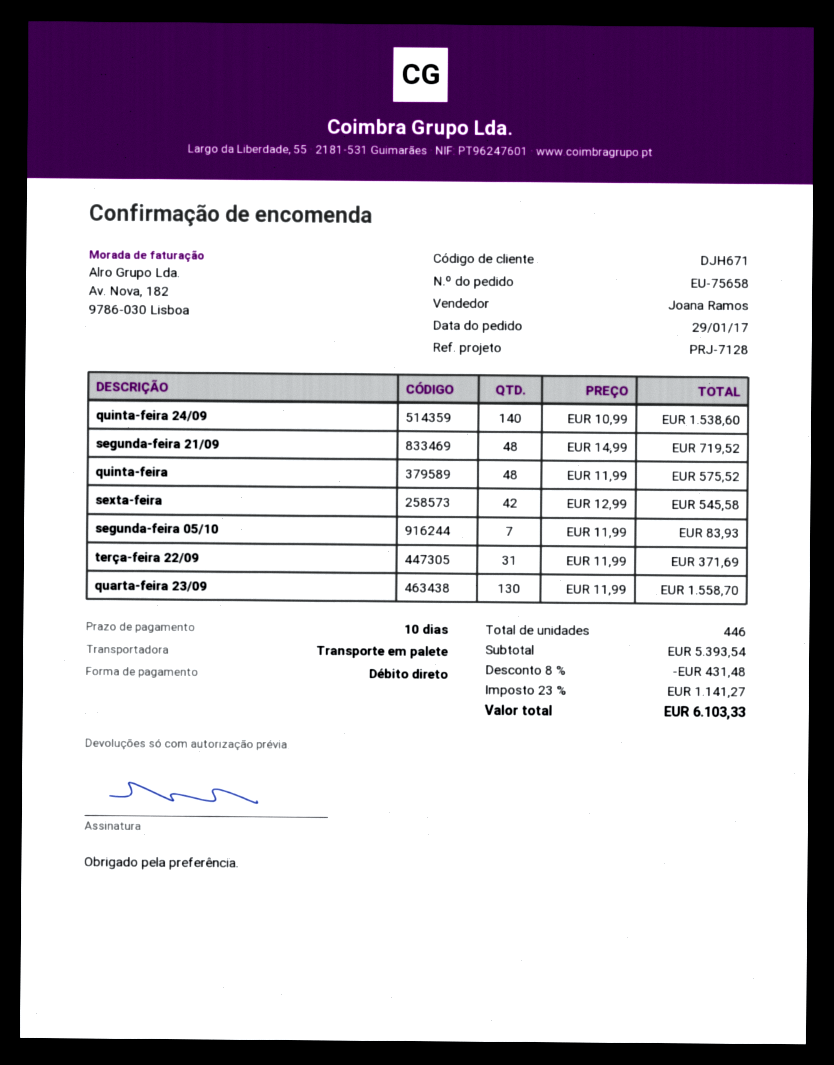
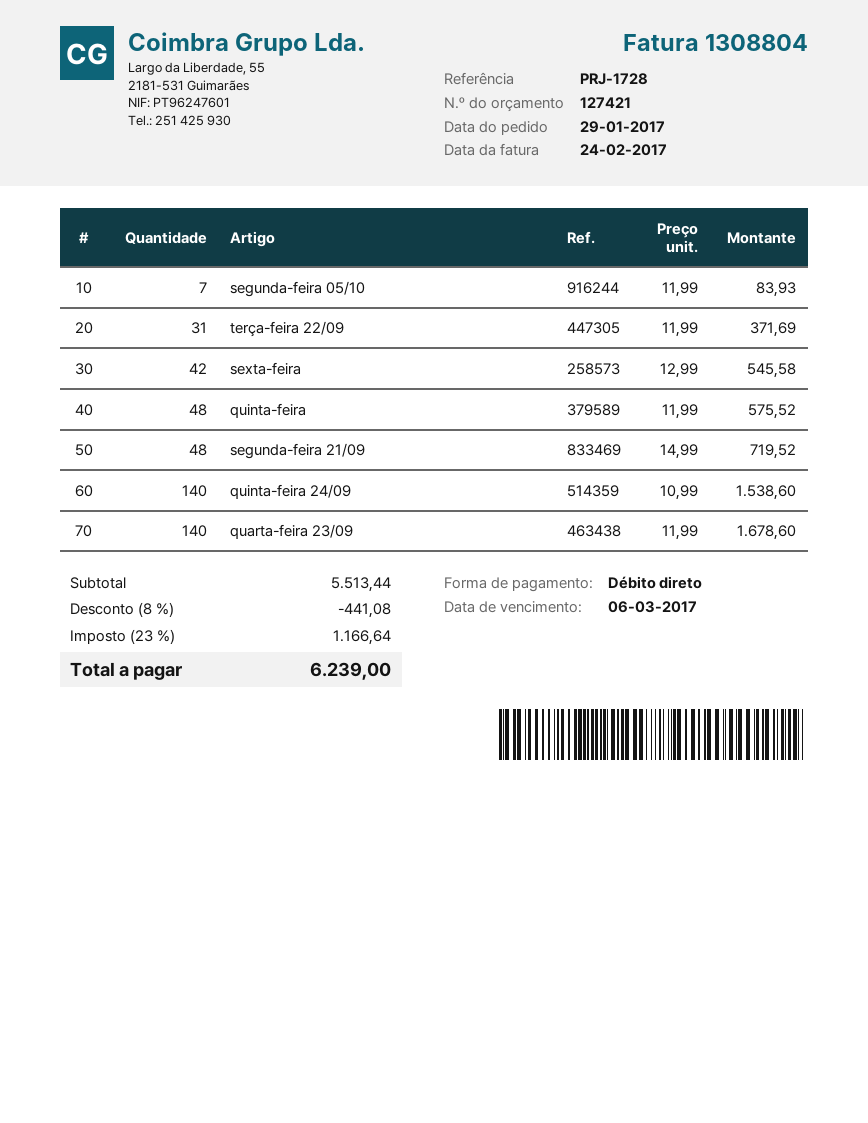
reference: PRJ-7128 -> PRJ-1728
quarta-feira 23/09: 130 x 11.99 = 1558.70 -> 140 x 11.99 = 1678.60
subtotal: 5393.54 -> 5513.44
discount: 8% = 431.48 -> 8% = 441.08
tax: 23% = 1141.27 -> 23% = 1166.64
total: 6103.33 -> 6239.00

